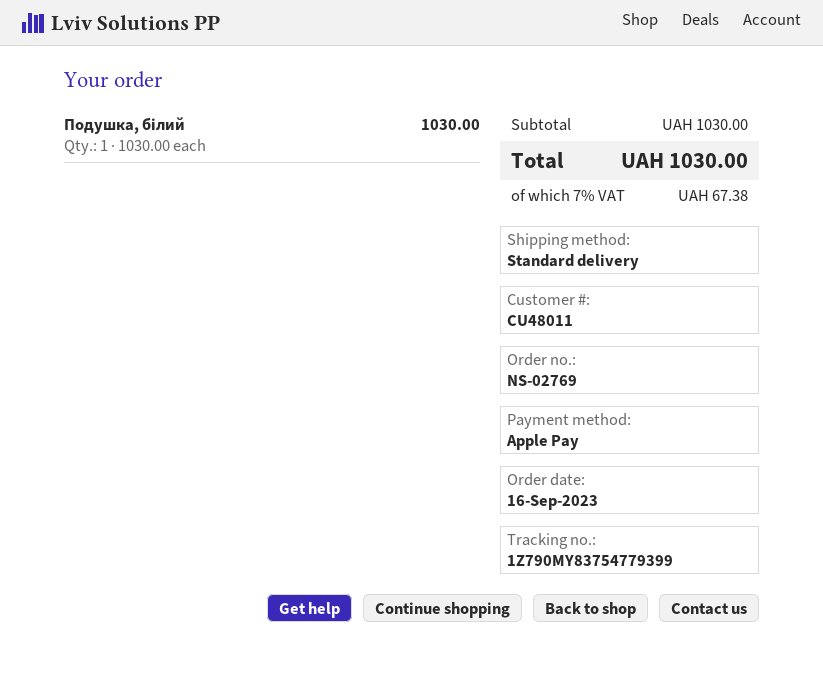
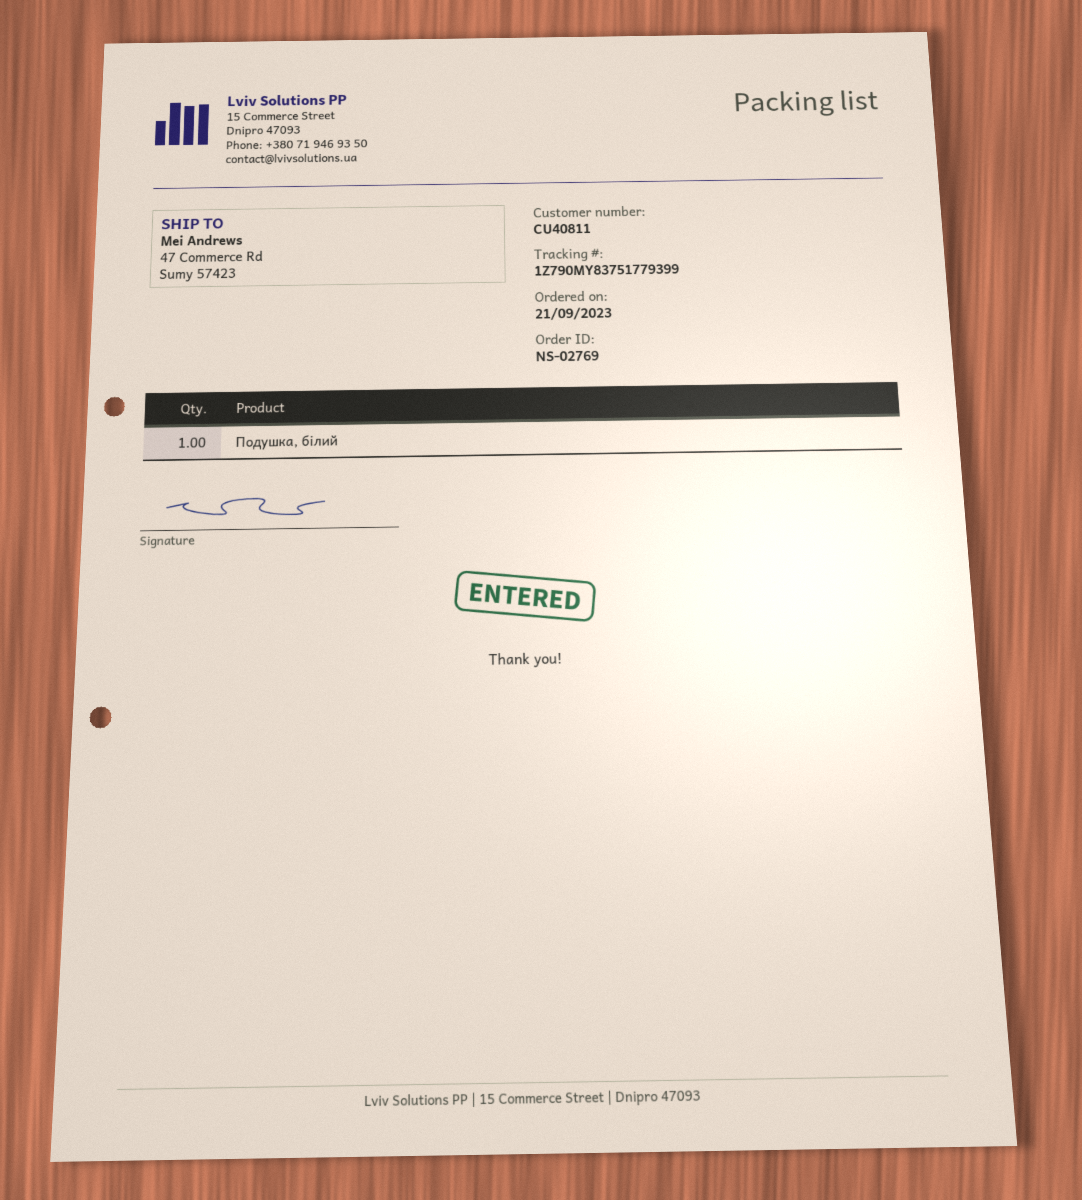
order date: 2023-09-16 -> 2023-09-21
customer number: CU48011 -> CU40811
tracking number: 1Z790MY83754779399 -> 1Z790MY83751779399

